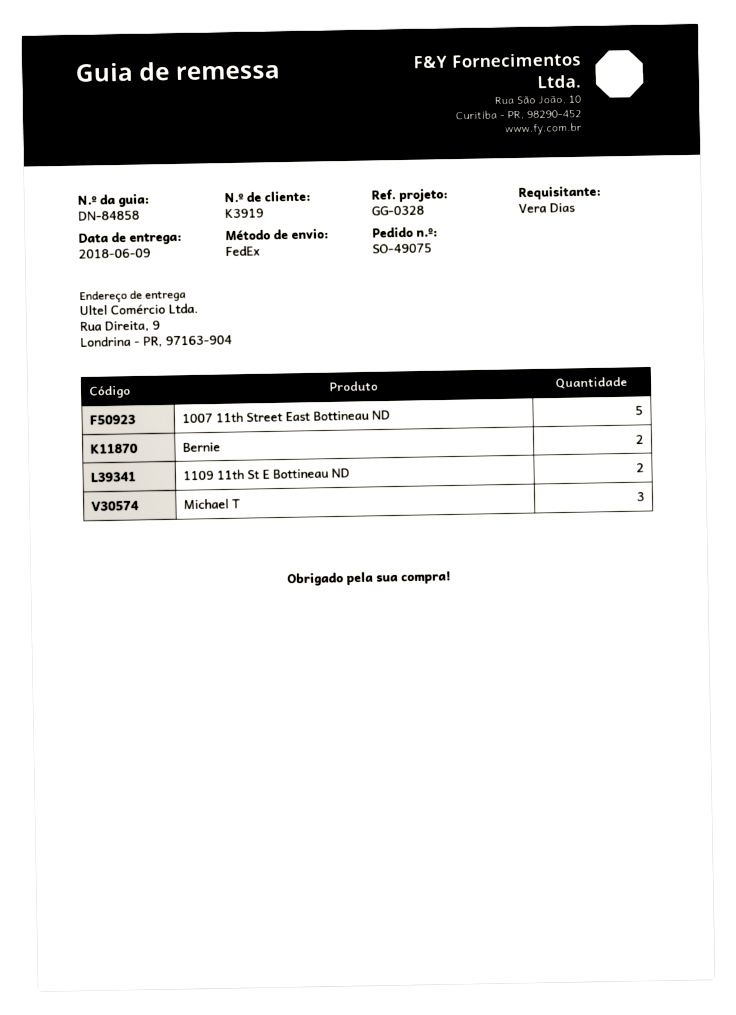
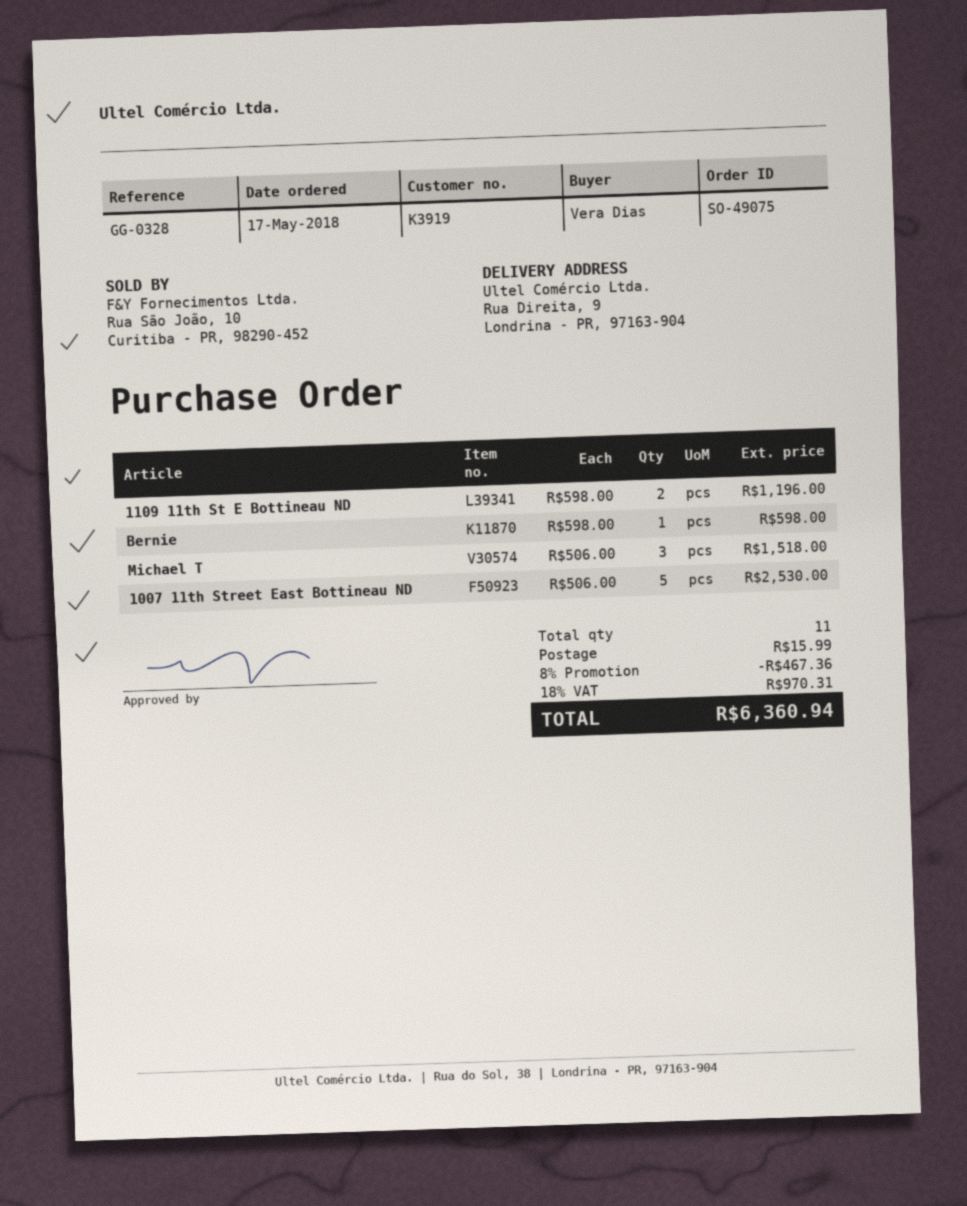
Bernie: 2 -> 1

